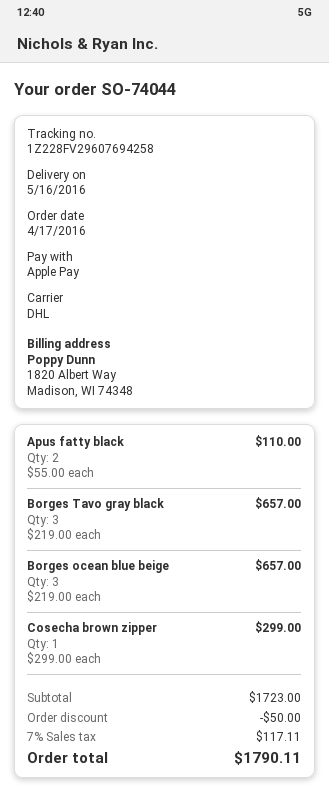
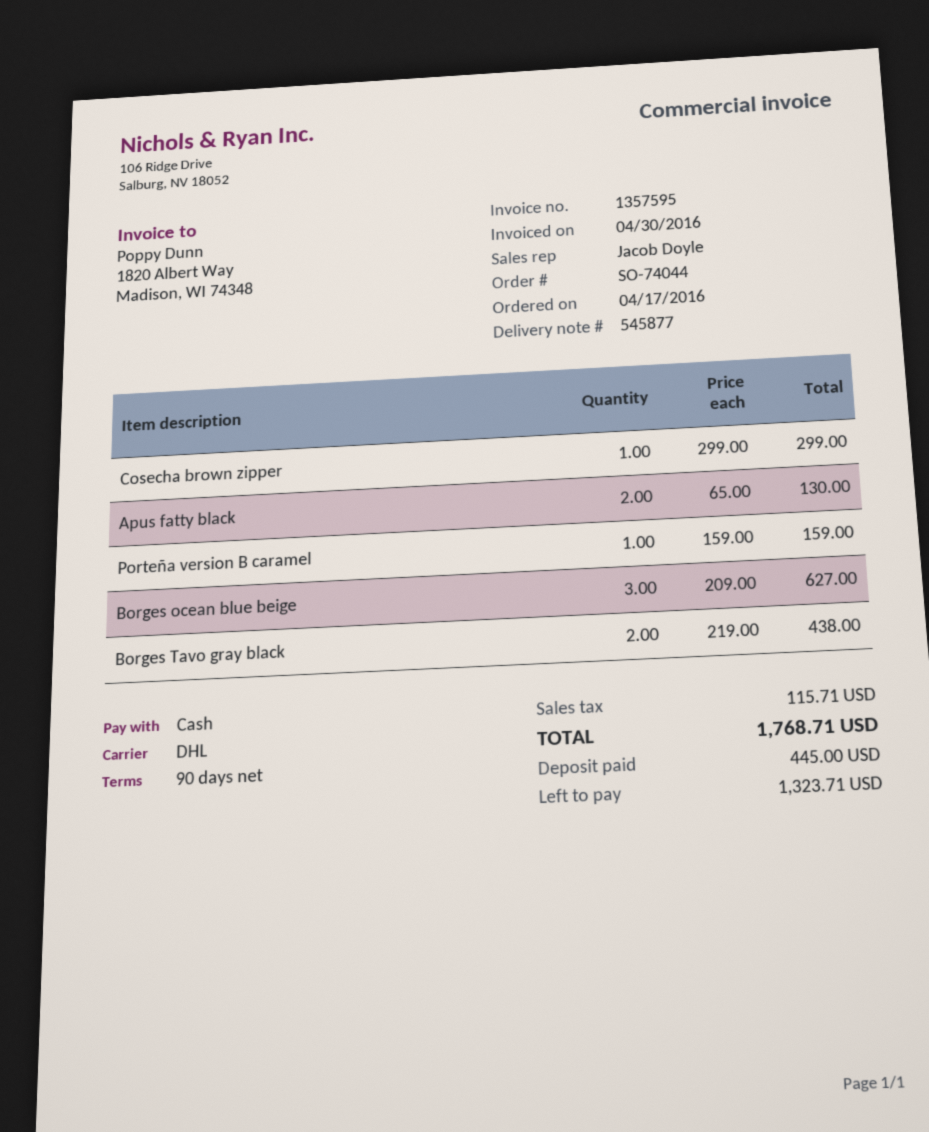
payment method: Apple Pay -> cash
Apus fatty black: 2 x 55.00 = 110.00 -> 2 x 65.00 = 130.00
Borges Tavo gray black: 3 x 219.00 = 657.00 -> 2 x 219.00 = 438.00
Borges ocean blue beige: 3 x 219.00 = 657.00 -> 3 x 209.00 = 627.00
Porteña version B caramel: none -> 1 x 159.00 = 159.00
discount: 50.00 -> none
tax: 117.11 -> 115.71
total: 1790.11 -> 1768.71

